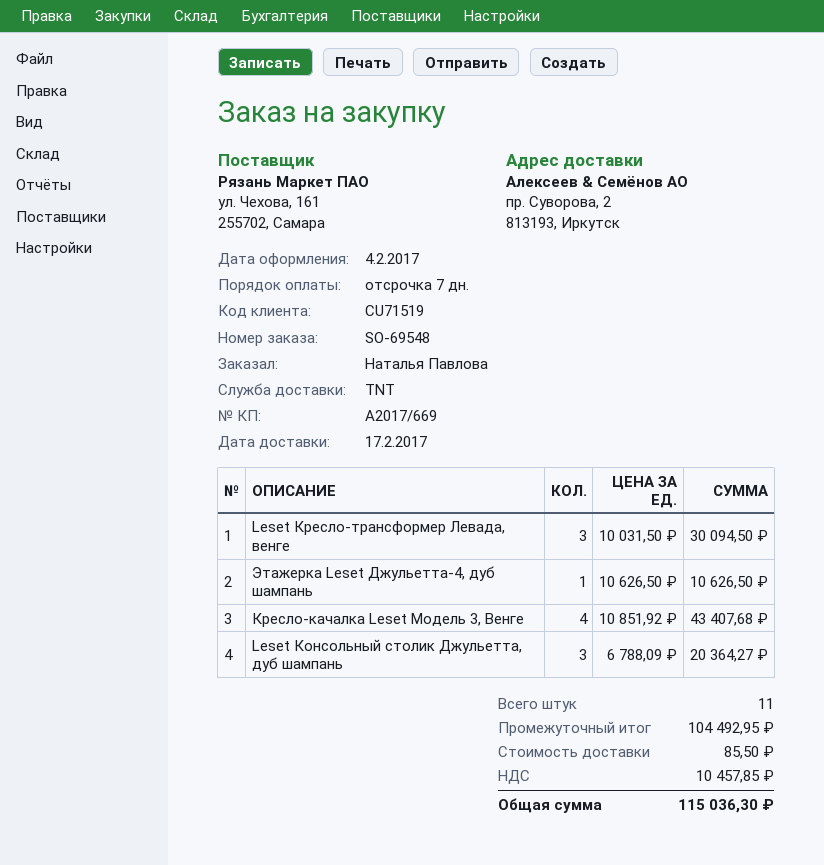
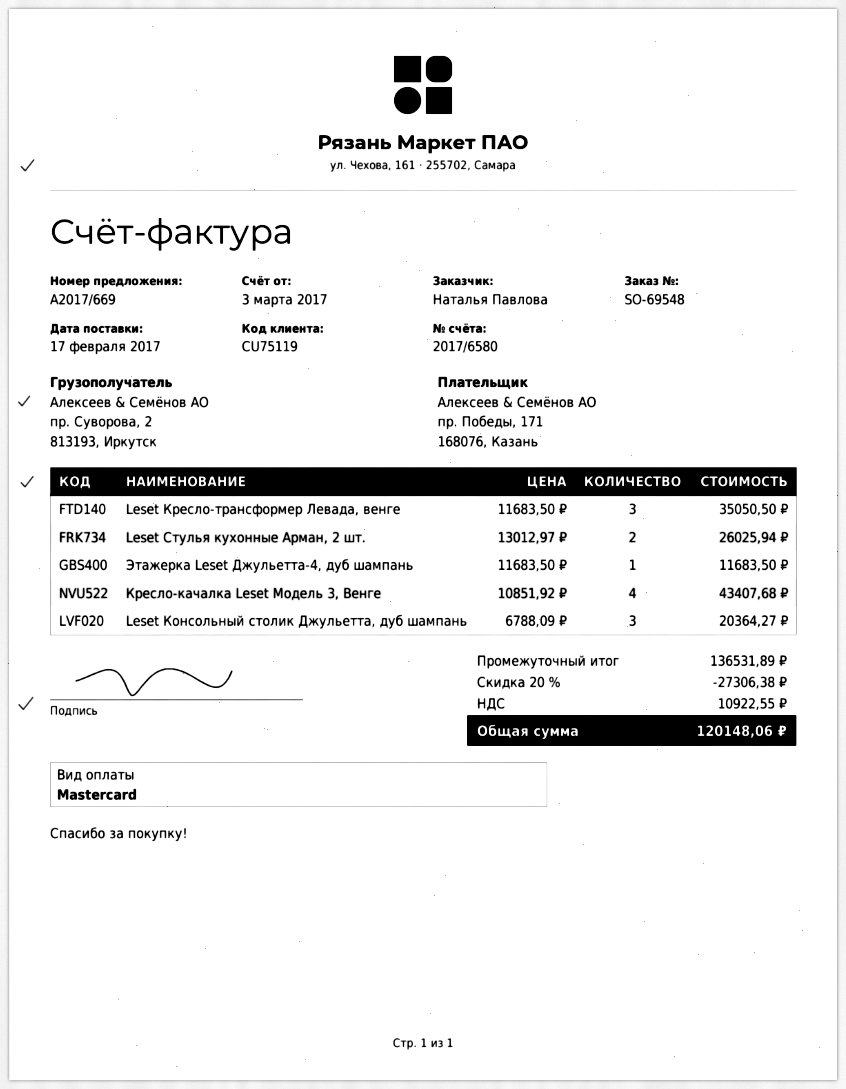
customer number: CU71519 -> CU75119
Leset Кресло-трансформер Левада, венге: 3 x 10031.50 = 30094.50 -> 3 x 11683.50 = 35050.50
Этажерка Leset Джульетта-4, дуб шампань: 1 x 10626.50 = 10626.50 -> 1 x 11683.50 = 11683.50
Leset Стулья кухонные Арман, 2 шт.: none -> 2 x 13012.97 = 26025.94
subtotal: 104492.95 -> 136531.89
discount: none -> 20% = 27306.38
shipping: 85.50 -> none
tax: 10457.85 -> 10922.55
total: 115036.30 -> 120148.06

